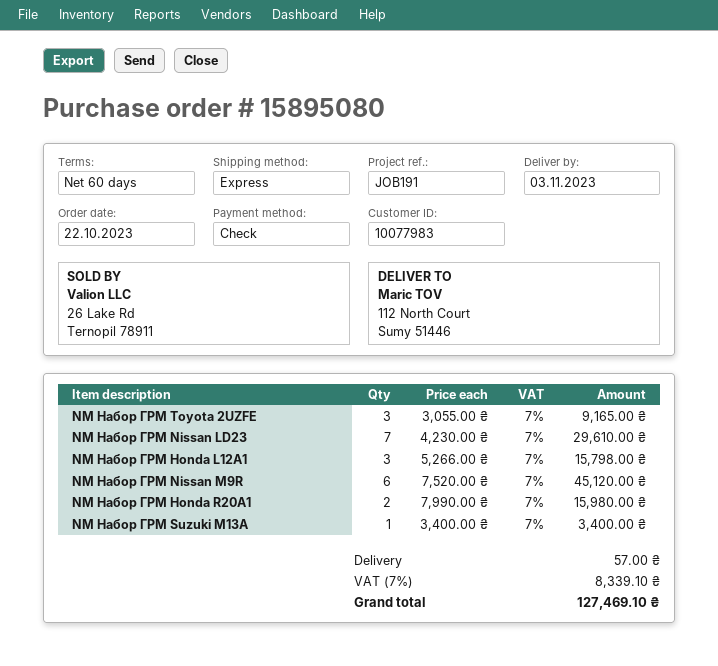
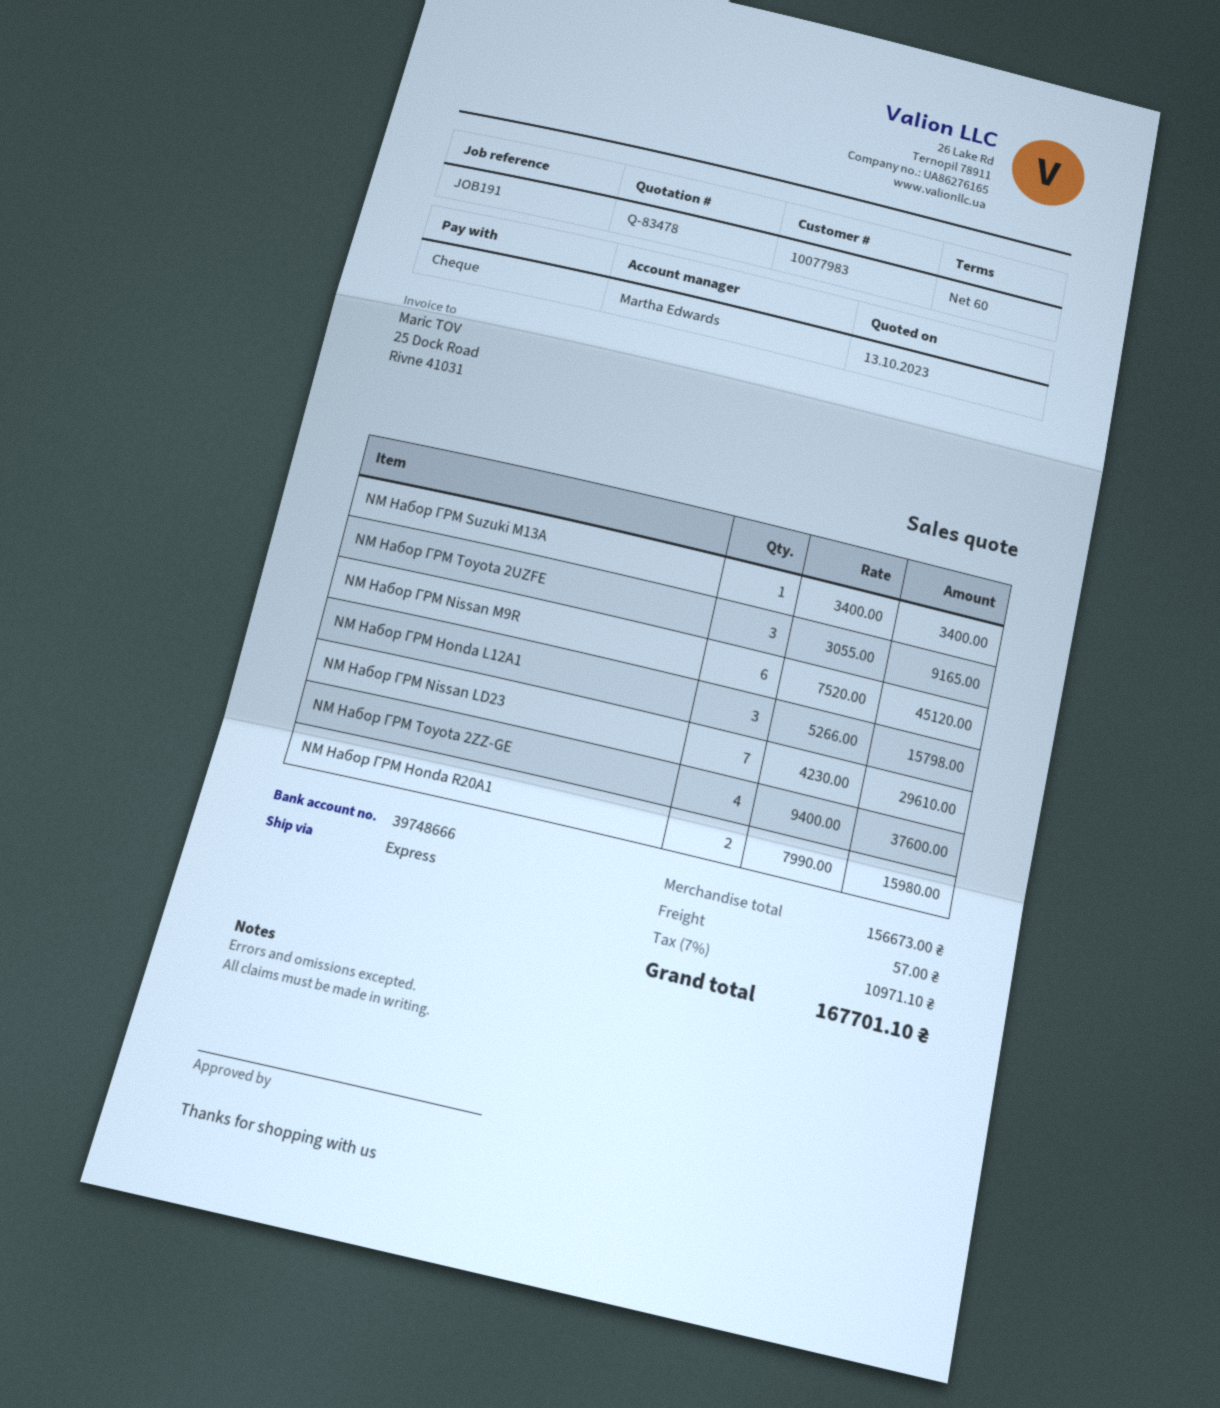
NM Набор ГРМ Toyota 2ZZ-GE: none -> 4 x 9400.00 = 37600.00
tax: 7% = 8339.10 -> 7% = 10971.10
total: 127469.10 -> 167701.10

